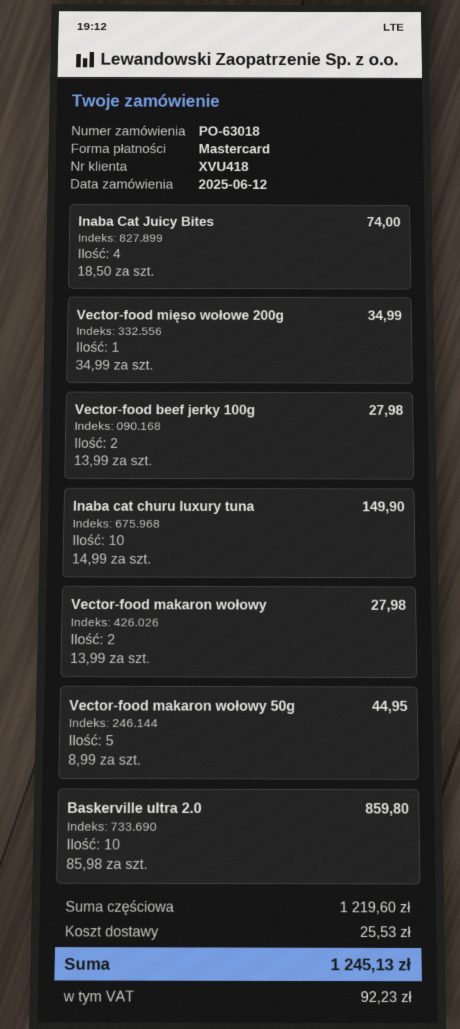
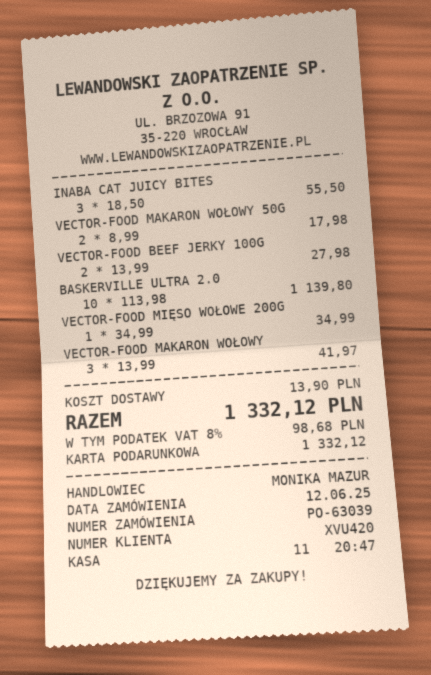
order number: PO-63018 -> PO-63039
customer number: XVU418 -> XVU420
payment method: Mastercard -> gift card
Inaba Cat Juicy Bites: 4 x 18.50 = 74.00 -> 3 x 18.50 = 55.50
Inaba cat churu luxury tuna: 10 x 14.99 = 149.90 -> none
Vector-food makaron wołowy: 2 x 13.99 = 27.98 -> 3 x 13.99 = 41.97
Vector-food makaron wołowy 50g: 5 x 8.99 = 44.95 -> 2 x 8.99 = 17.98
Baskerville ultra 2.0: 10 x 85.98 = 859.80 -> 10 x 113.98 = 1139.80
shipping: 25.53 -> 13.90
tax: 92.23 -> 98.68
total: 1245.13 -> 1332.12

